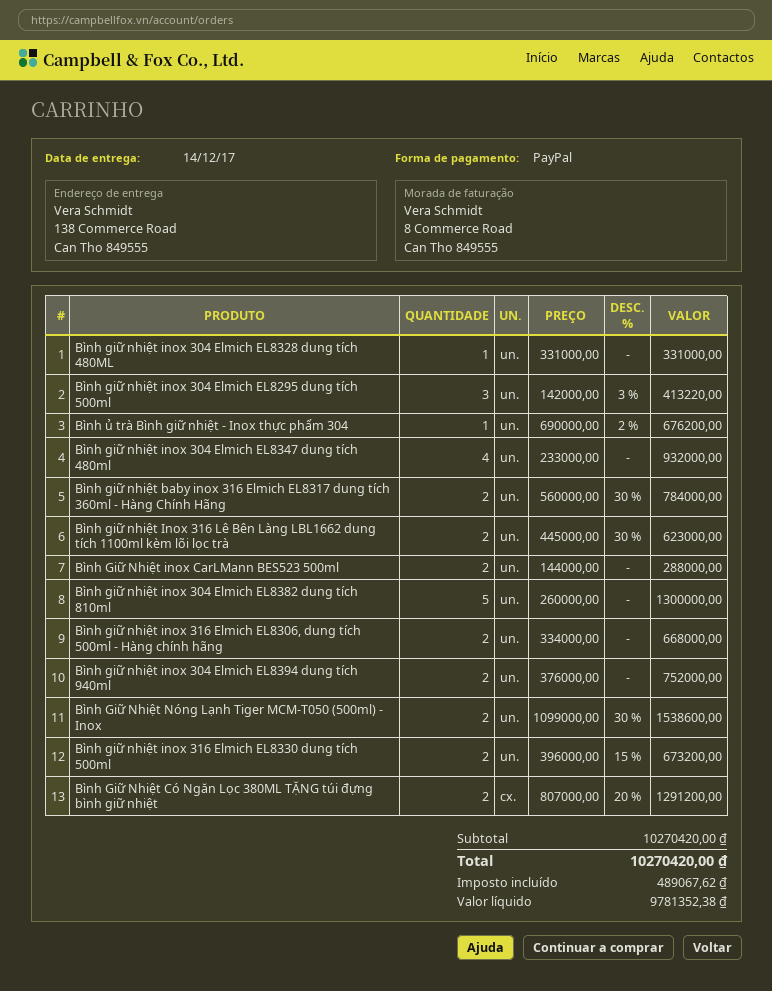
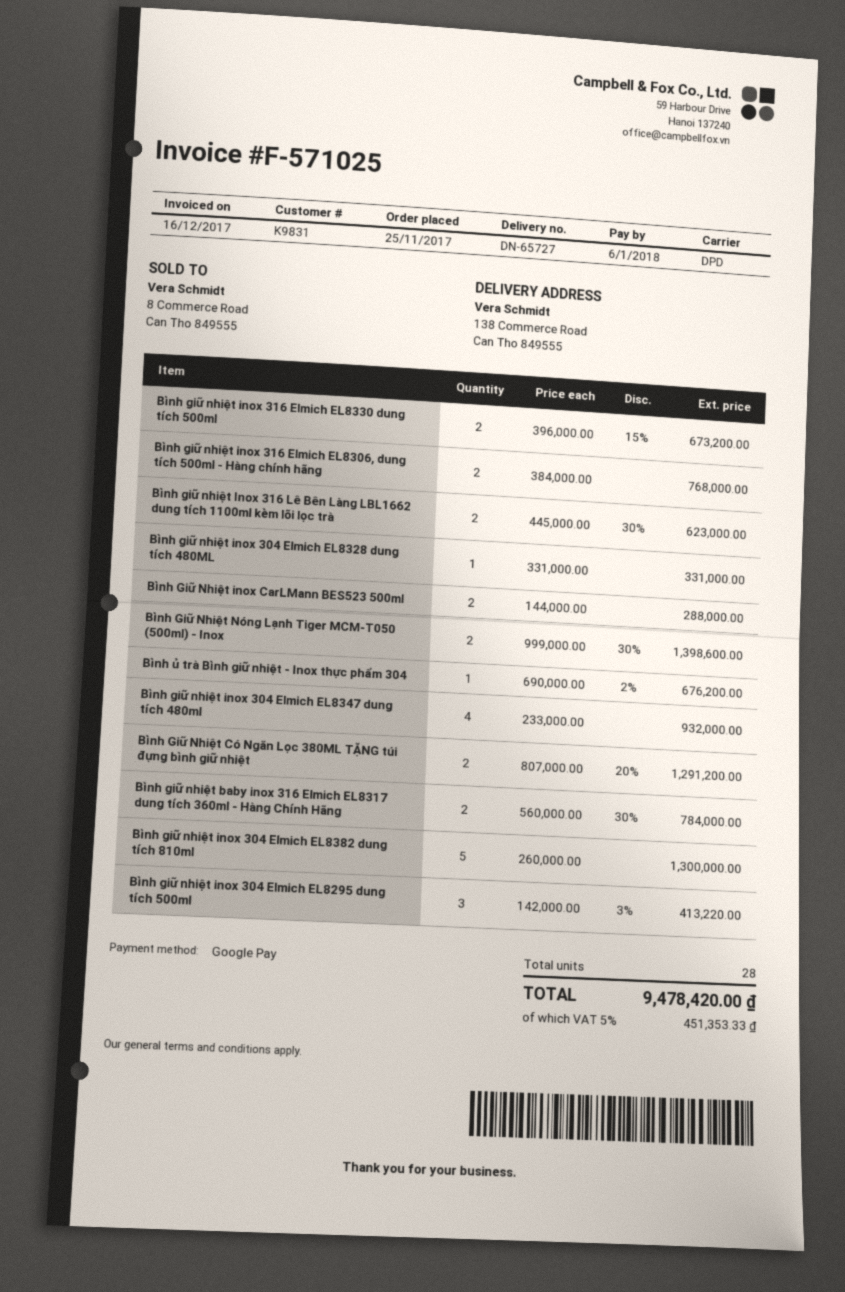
payment method: PayPal -> Google Pay
Bình giữ nhiệt inox 316 Elmich EL8306, dung tích 500ml - Hàng chính hãng: 2 x 334000.00 = 668000.00 -> 2 x 384000.00 = 768000.00
Bình giữ nhiệt inox 304 Elmich EL8394 dung tích 940ml: 2 x 376000.00 = 752000.00 -> none
Bình Giữ Nhiệt Nóng Lạnh Tiger MCM-T050 (500ml) - Inox: 2 x 1099000.00 - 30% = 1538600.00 -> 2 x 999000.00 - 30% = 1398600.00
tax: 489067.62 -> 451353.33
total: 10270420.00 -> 9478420.00

